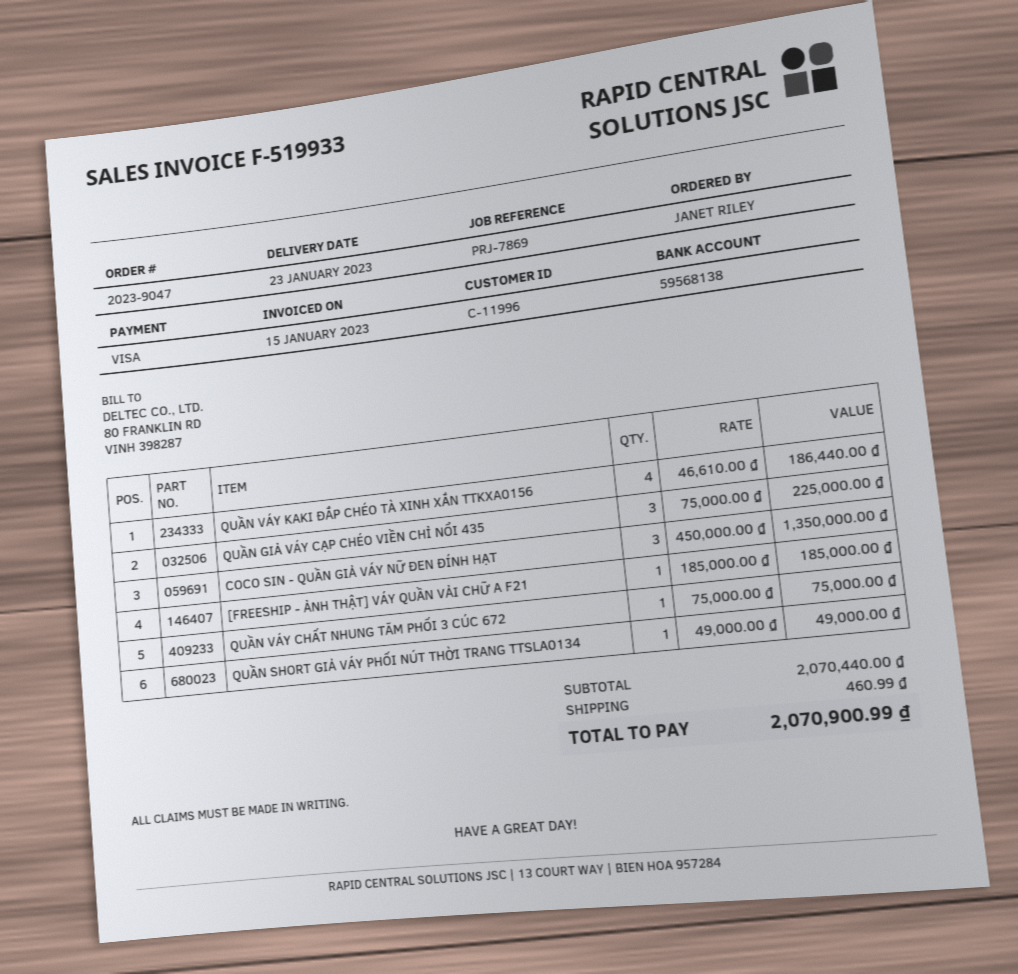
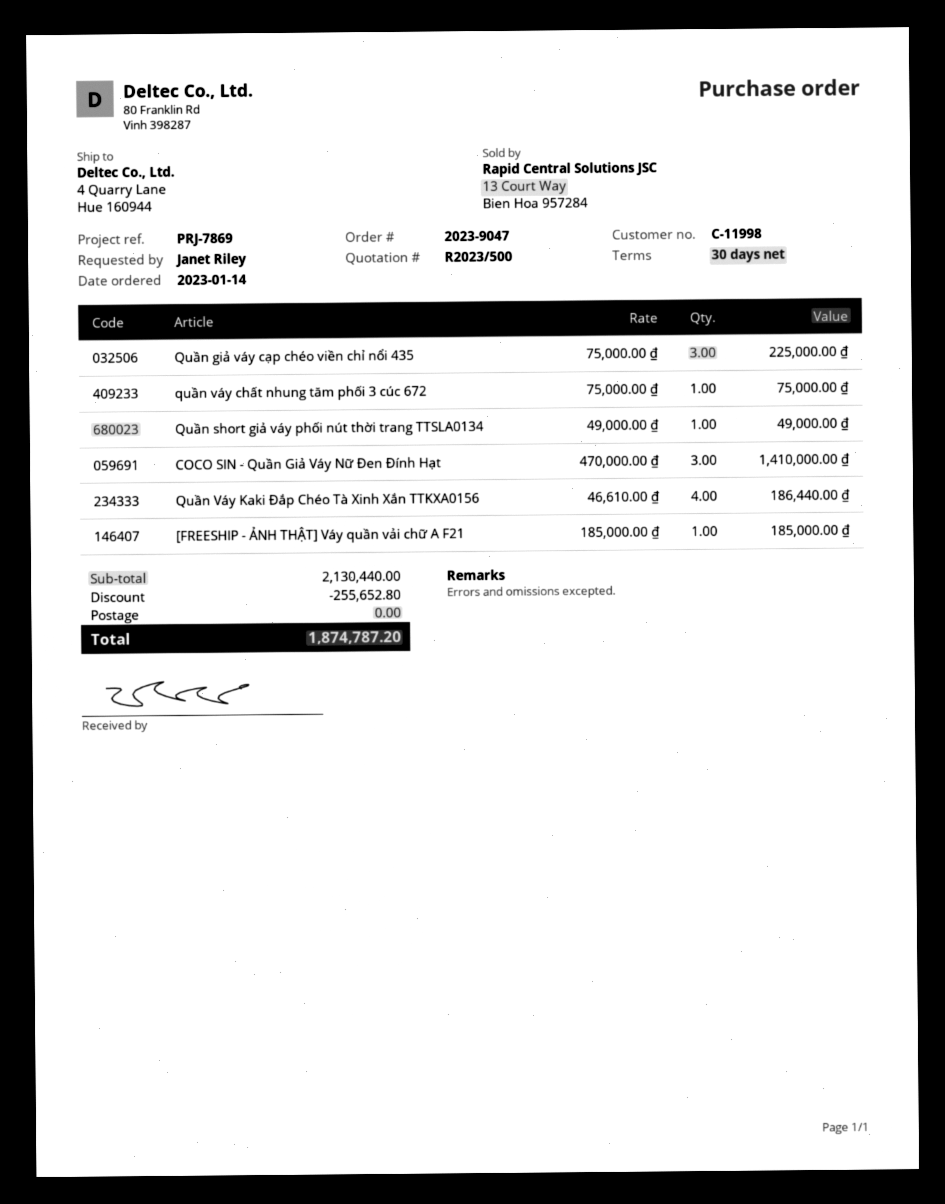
customer number: C-11996 -> C-11998
COCO SIN - QUẦN GIẢ VÁY NỮ ĐEN ĐÍNH HẠT: 3 x 450000.00 = 1350000.00 -> 3 x 470000.00 = 1410000.00
subtotal: 2070440.00 -> 2130440.00
discount: none -> 255652.80
shipping: 460.99 -> 0.00
total: 2070900.99 -> 1874787.20

